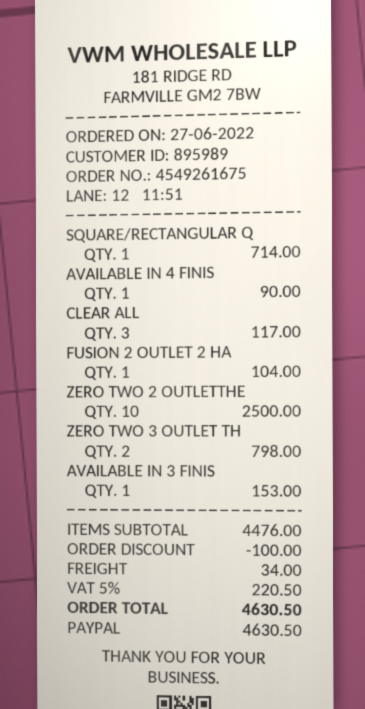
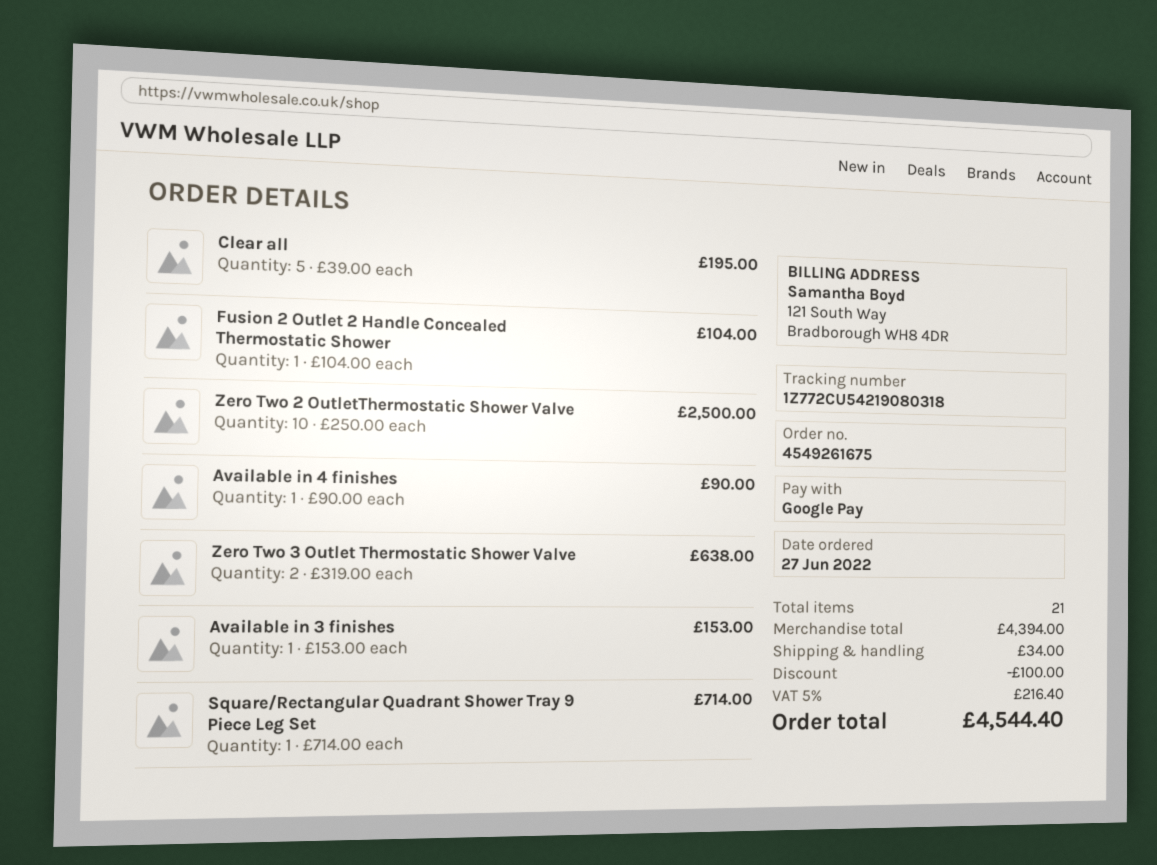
payment method: PayPal -> Google Pay
CLEAR ALL: 3 for 117.00 -> 5 for 195.00
ZERO TWO 3 OUTLET TH: 2 for 798.00 -> 2 for 638.00
subtotal: 4476.00 -> 4394.00
tax: 5% = 220.50 -> 5% = 216.40
total: 4630.50 -> 4544.40

